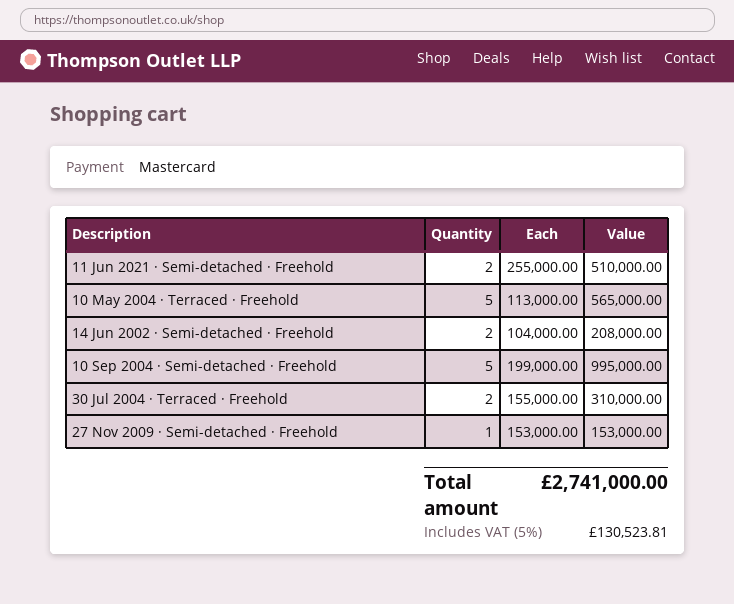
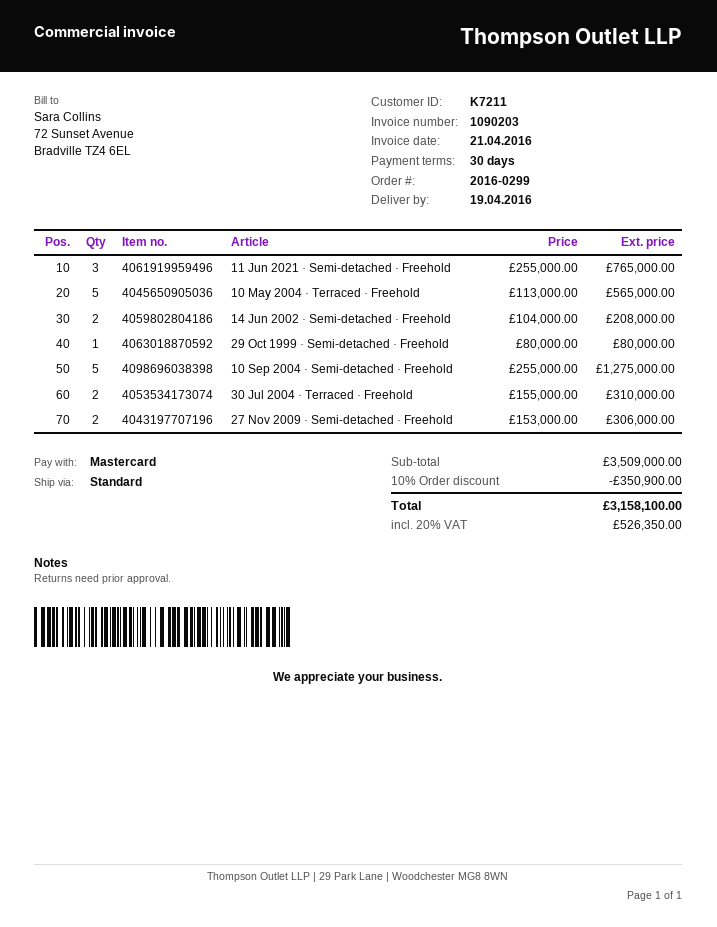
11 Jun 2021 · Semi-detached · Freehold: 2 x 255000.00 = 510000.00 -> 3 x 255000.00 = 765000.00
10 Sep 2004 · Semi-detached · Freehold: 5 x 199000.00 = 995000.00 -> 5 x 255000.00 = 1275000.00
27 Nov 2009 · Semi-detached · Freehold: 1 x 153000.00 = 153000.00 -> 2 x 153000.00 = 306000.00
29 Oct 1999 · Semi-detached · Freehold: none -> 1 x 80000.00 = 80000.00
discount: none -> 10% = 350900.00
tax: 5% = 130523.81 -> 20% = 526350.00
total: 2741000.00 -> 3158100.00

